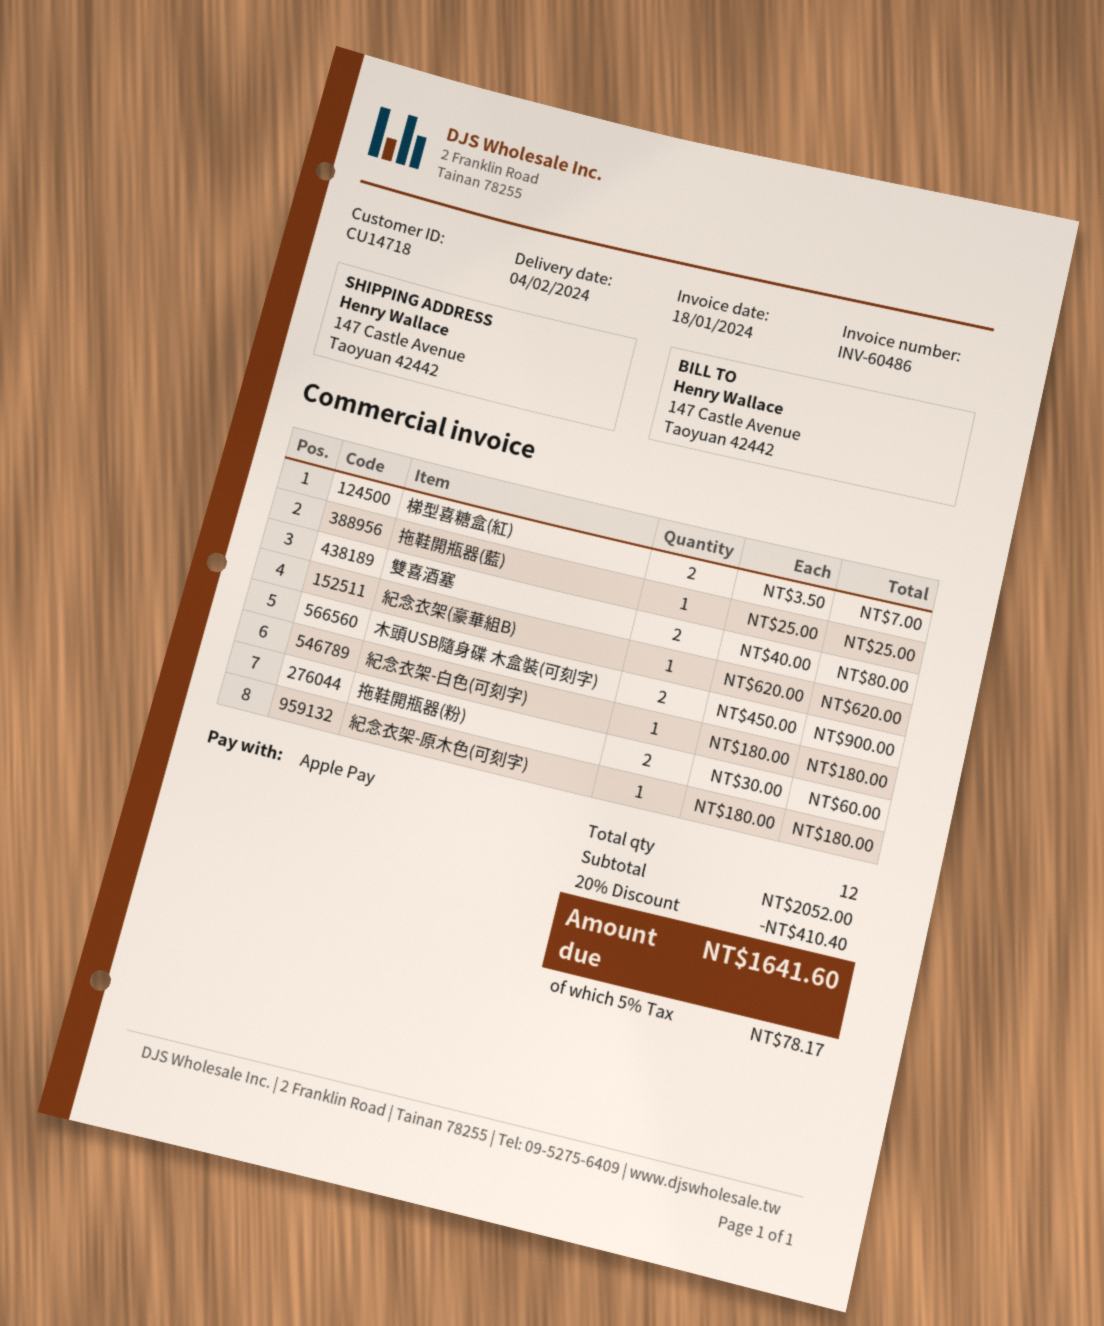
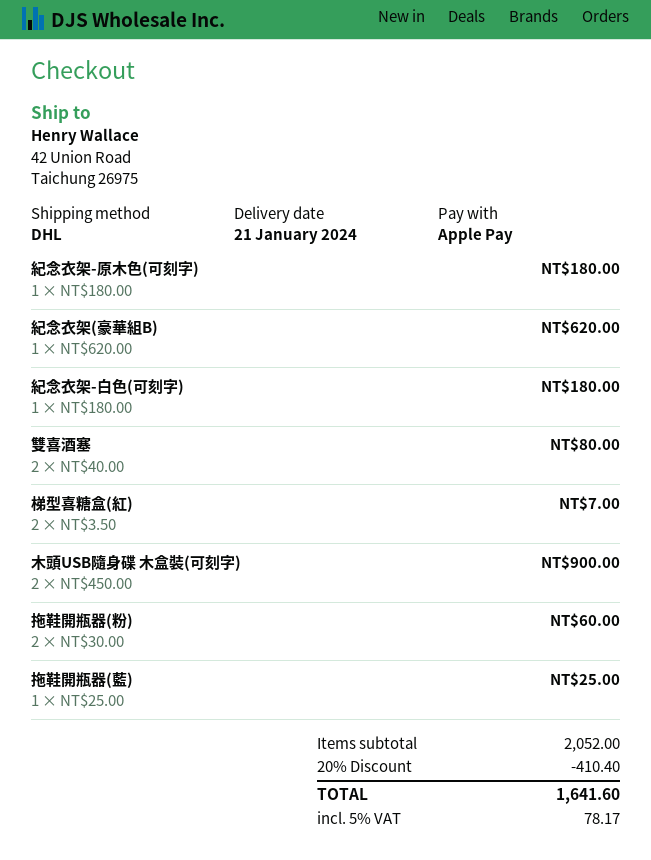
delivery date: 2024-02-04 -> 2024-01-21
ship to: 147 Castle Avenue, Taoyuan 42442 -> 42 Union Road, Taichung 26975

